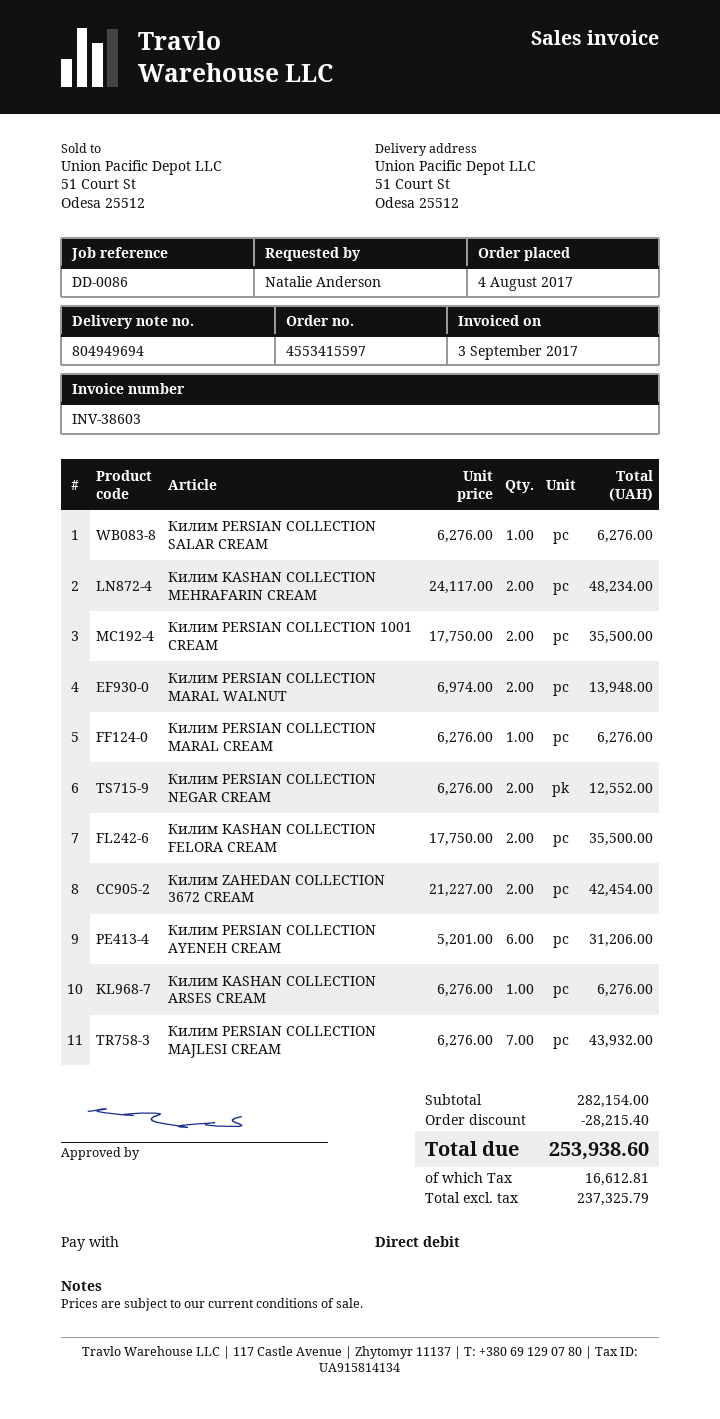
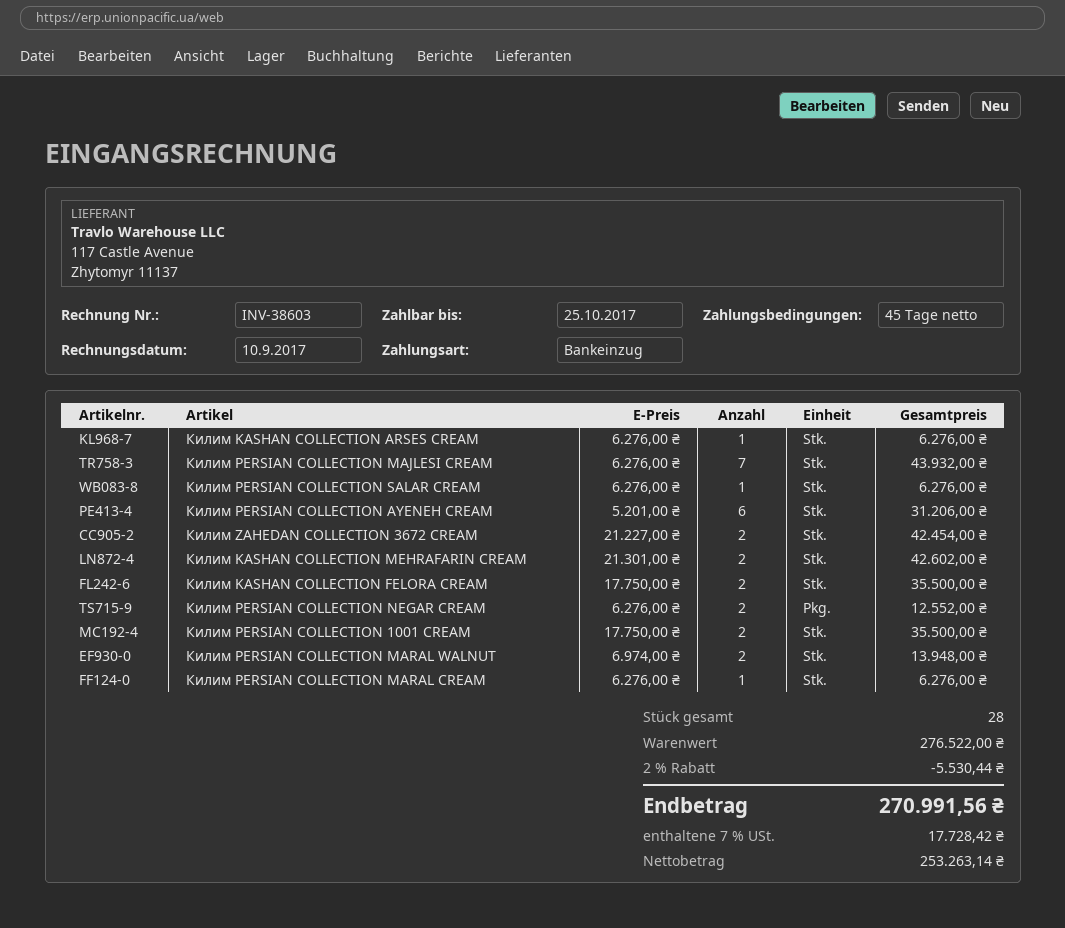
invoice date: 2017-09-03 -> 2017-09-10
Килим KASHAN COLLECTION MEHRAFARIN CREAM: 2 x 24117.00 = 48234.00 -> 2 x 21301.00 = 42602.00
subtotal: 282154.00 -> 276522.00
discount: 28215.40 -> 5530.44
net: 237325.79 -> 253263.14
tax: 16612.81 -> 17728.42
total: 253938.60 -> 270991.56

